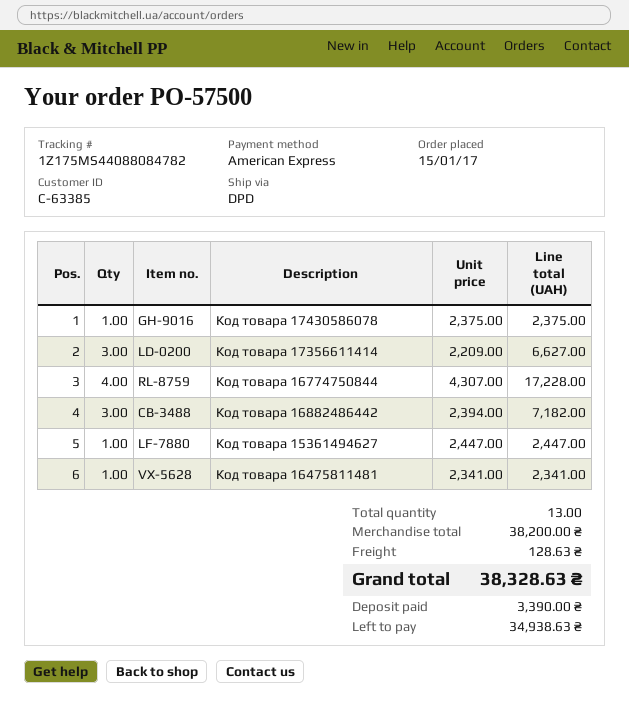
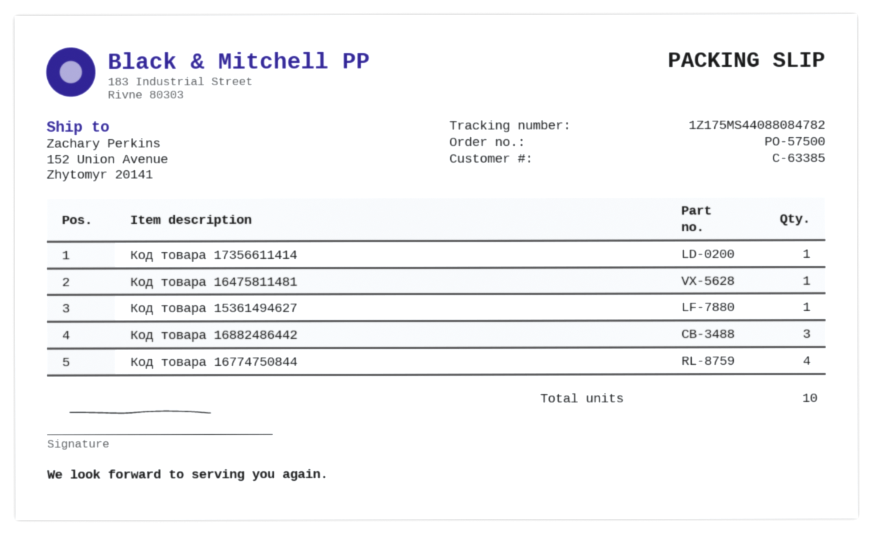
Код товара 17430586078: 1 -> none
Код товара 17356611414: 3 -> 1
total quantity: 13 -> 10

